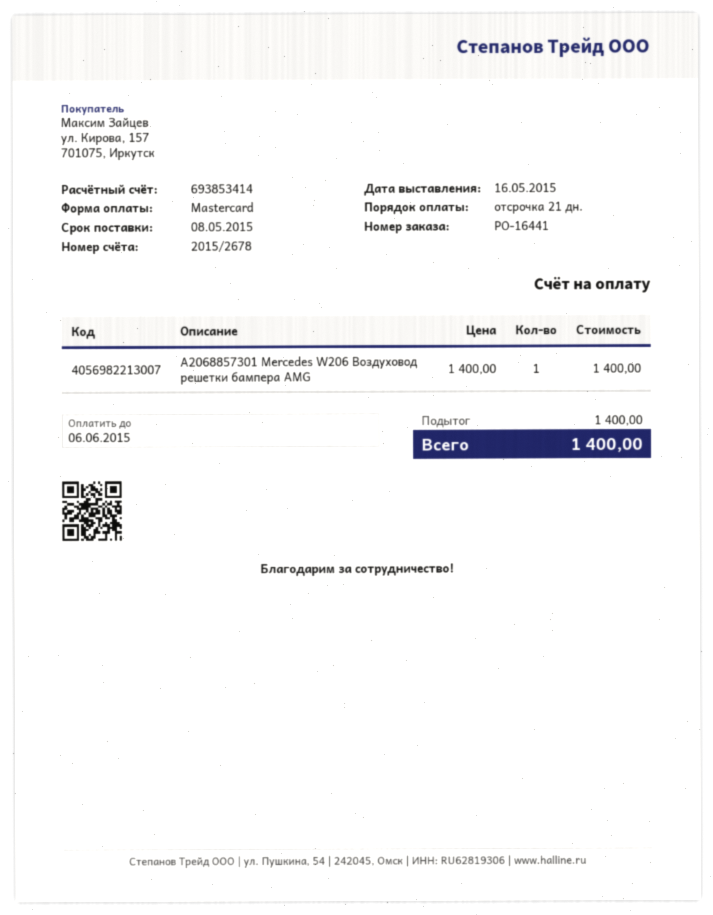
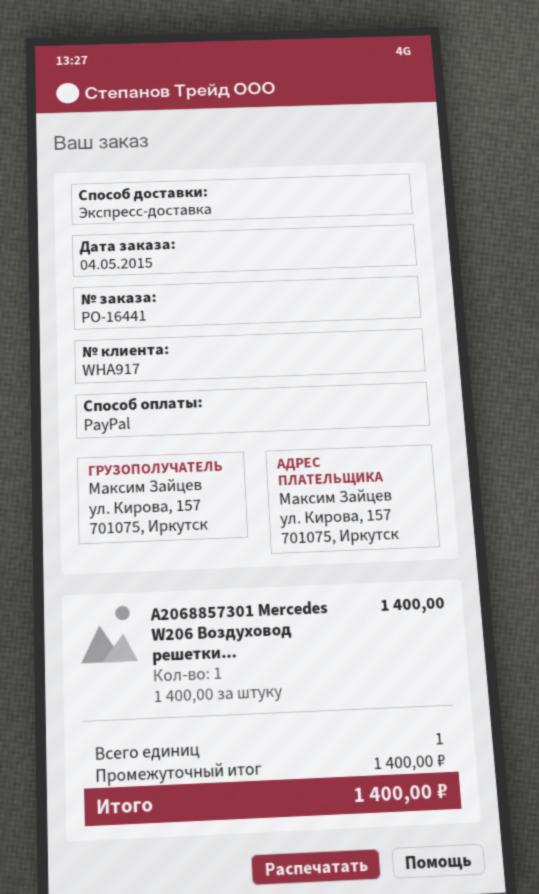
payment method: Mastercard -> PayPal

